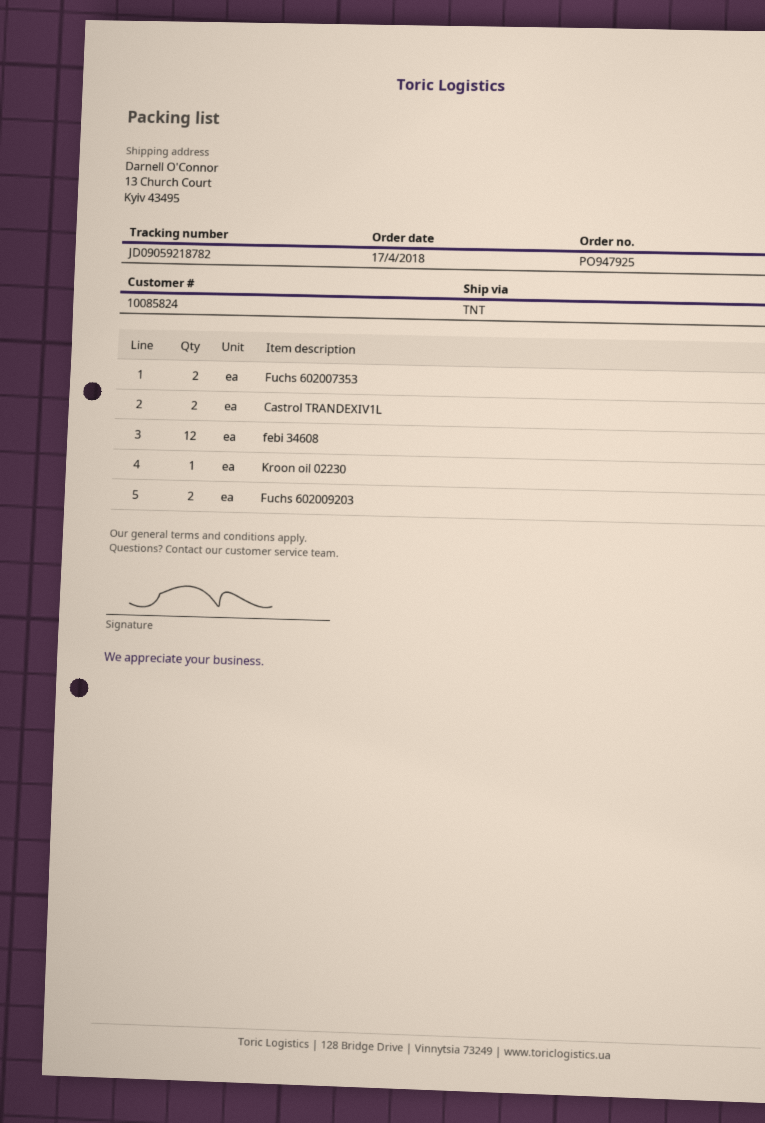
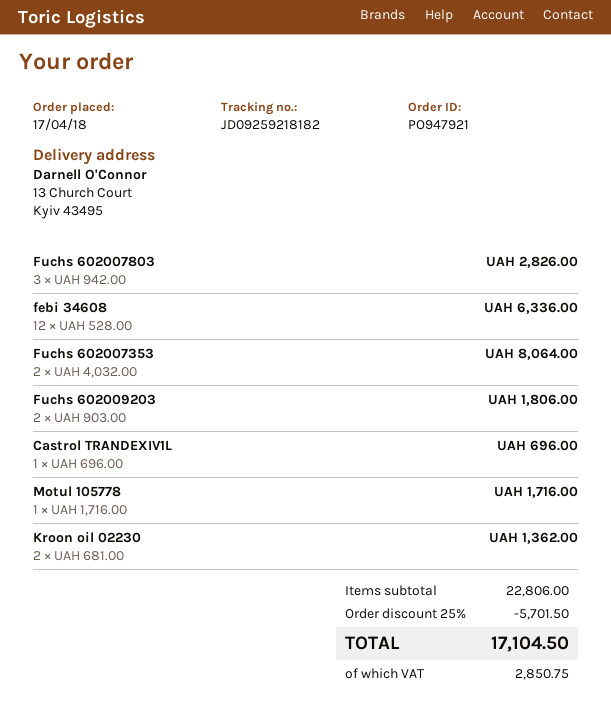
order number: PO947925 -> PO947921
tracking number: JD09059218782 -> JD09259218182
Castrol TRANDEXIV1L: 2 -> 1
Kroon oil 02230: 1 -> 2
Fuchs 602007803: none -> 3
Motul 105778: none -> 1

